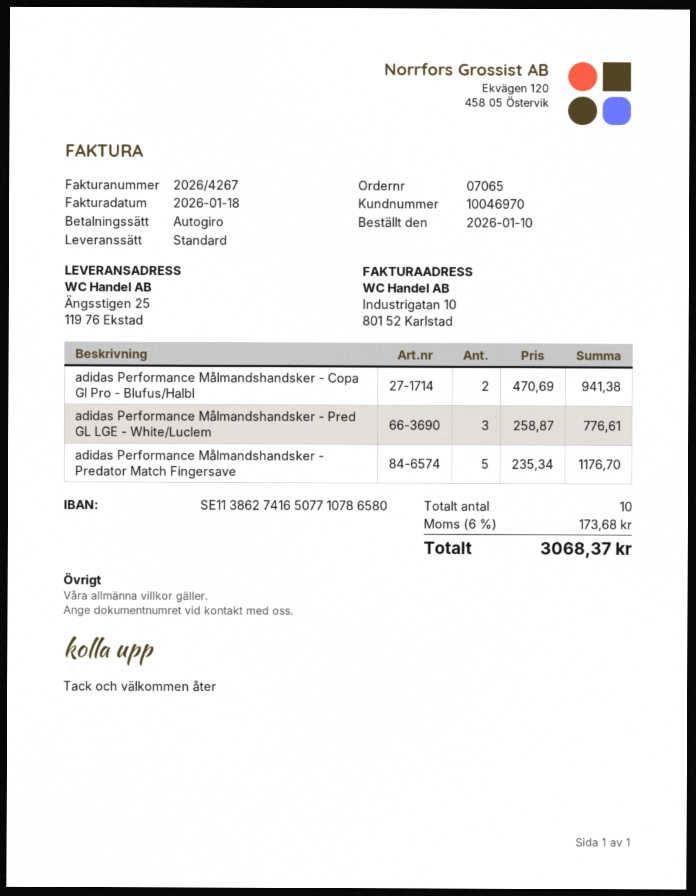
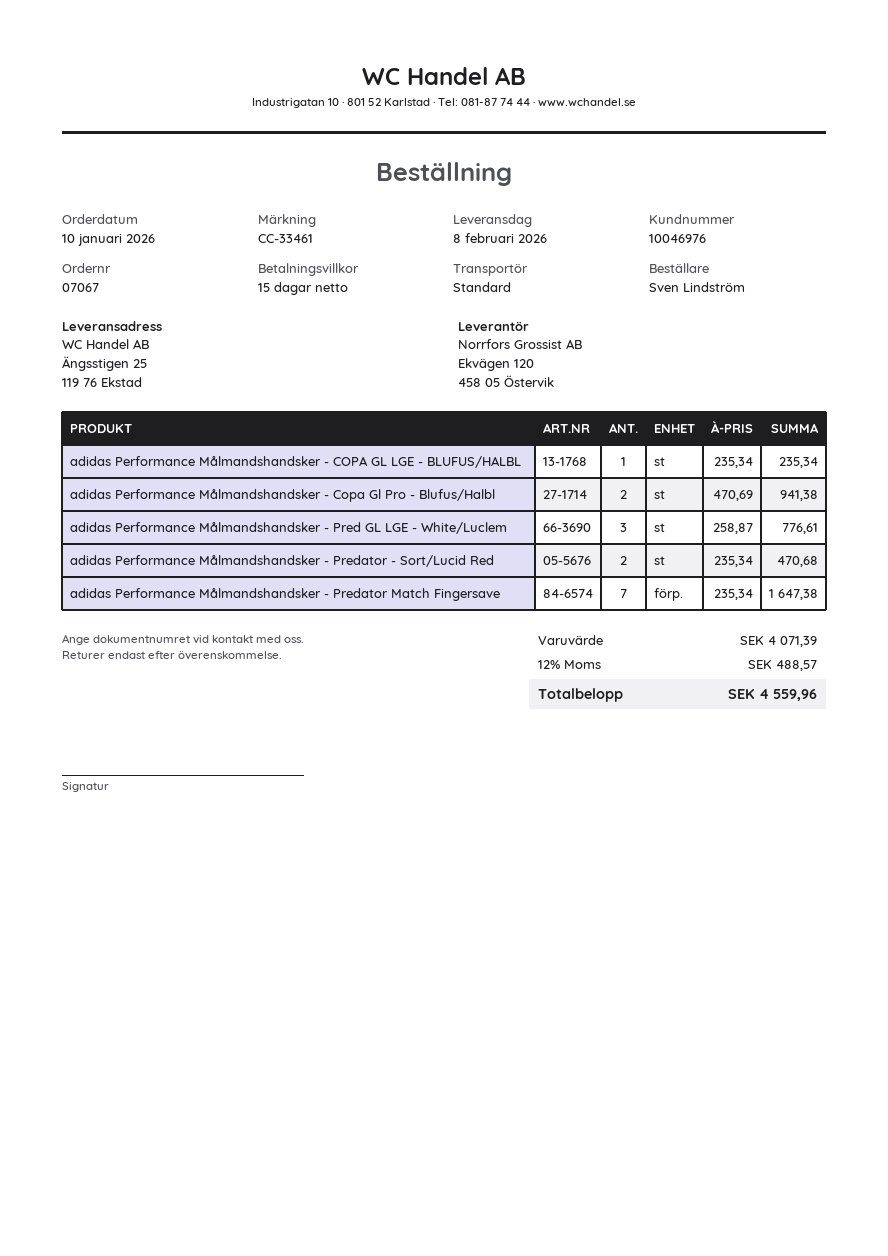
order number: 07065 -> 07067
customer number: 10046970 -> 10046976
adidas Performance Målmandshandsker - Predator Match Fingersave: 5 x 235.34 = 1176.70 -> 7 x 235.34 = 1647.38
adidas Performance Målmandshandsker - COPA GL LGE - BLUFUS/HALBL: none -> 1 x 235.34 = 235.34
adidas Performance Målmandshandsker - Predator - Sort/Lucid Red: none -> 2 x 235.34 = 470.68
tax: 6% = 173.68 -> 12% = 488.57
total: 3068.37 -> 4559.96

